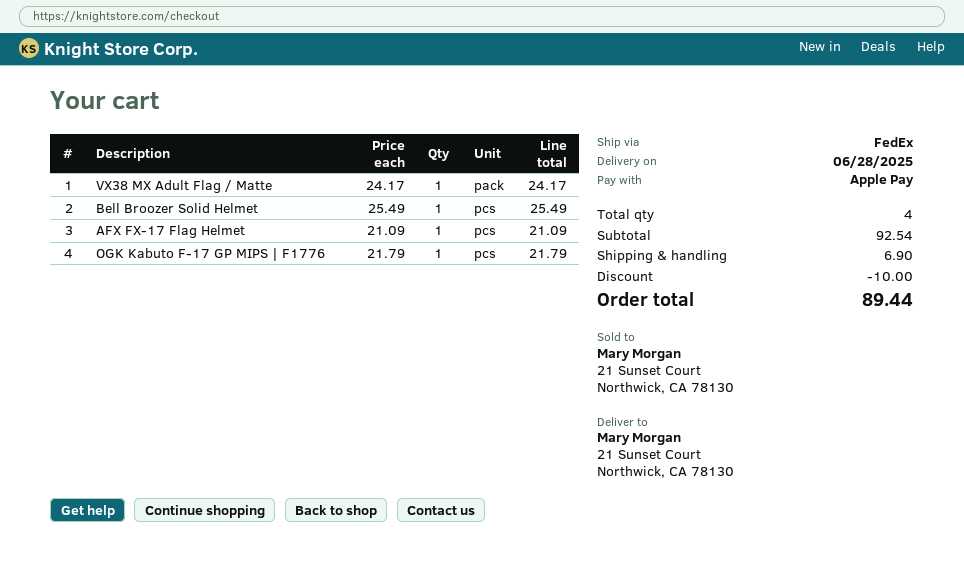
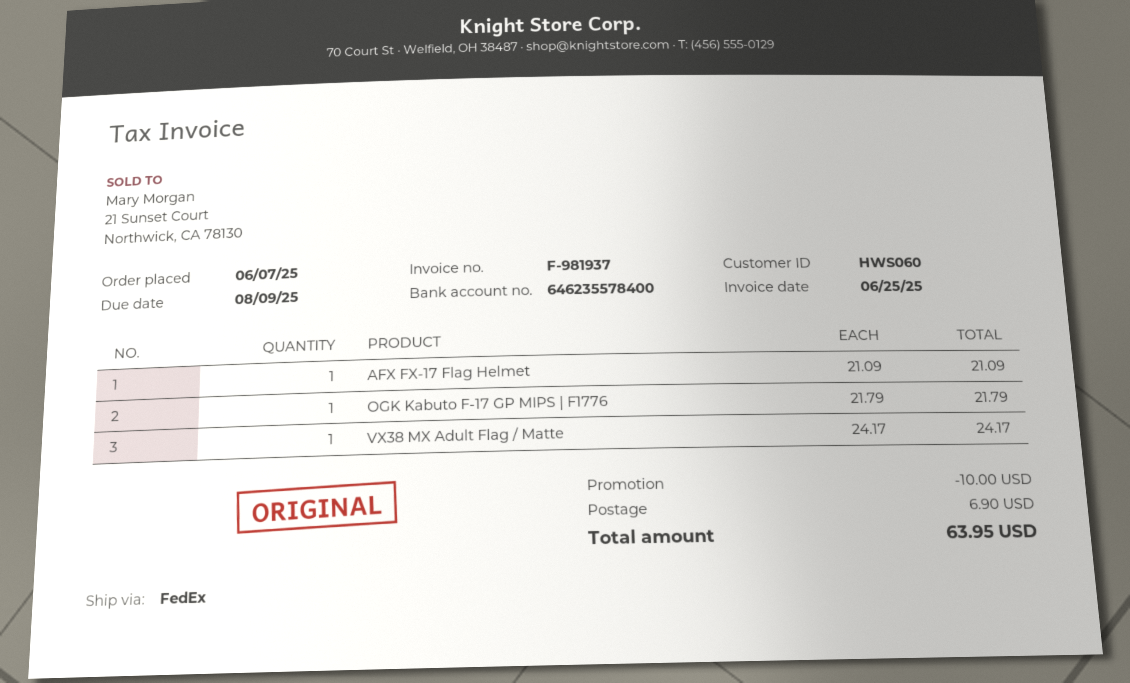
Bell Broozer Solid Helmet: 1 x 25.49 = 25.49 -> none
total: 89.44 -> 63.95

